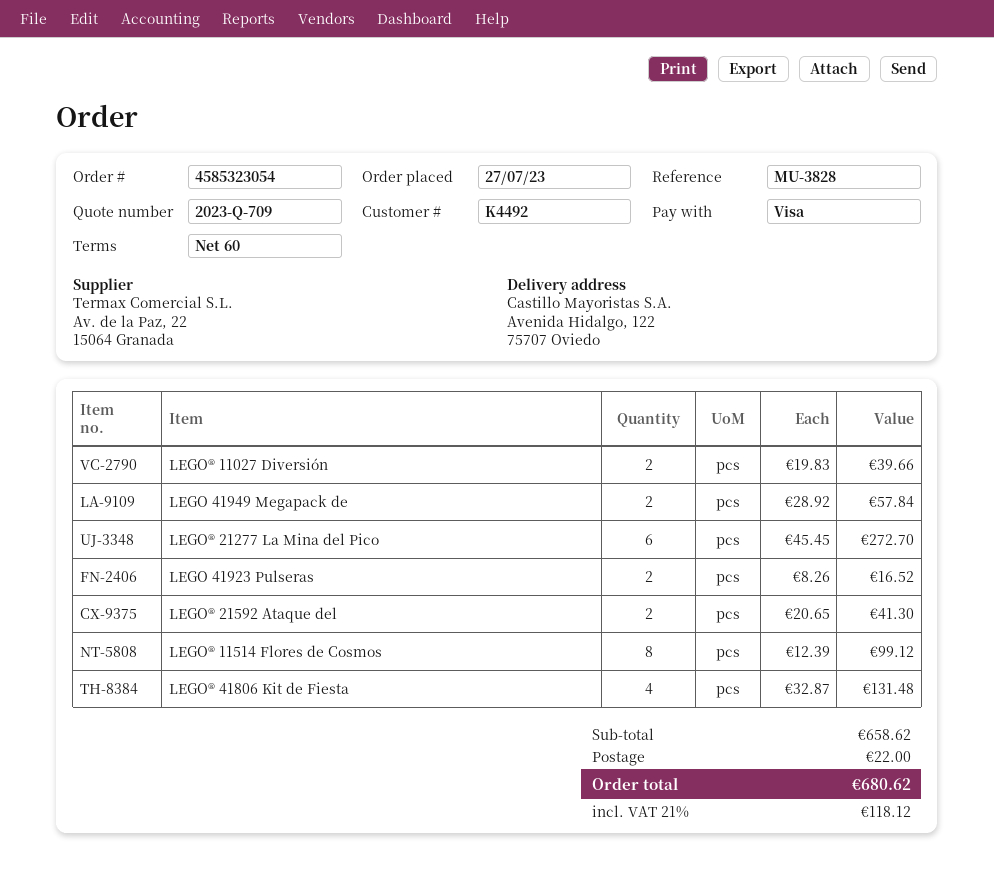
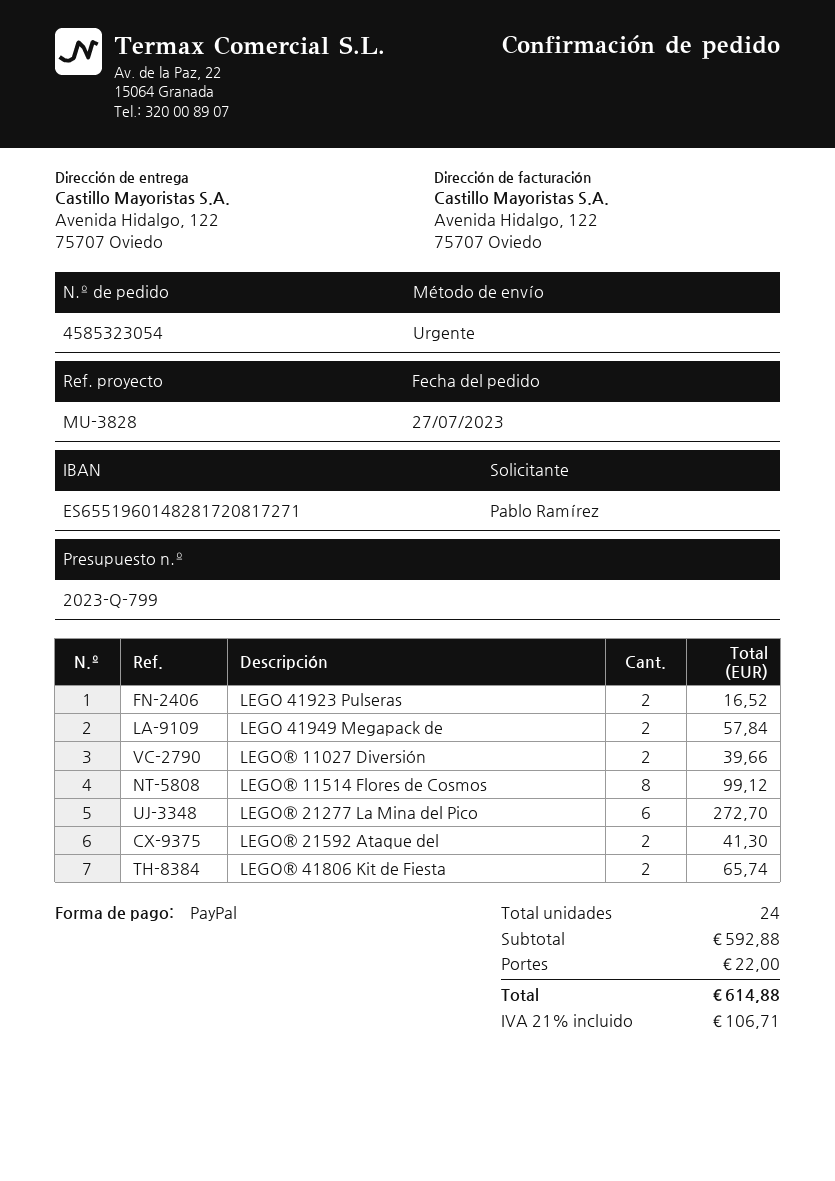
quote number: 2023-Q-709 -> 2023-Q-799
payment method: Visa -> PayPal
LEGO® 41806 Kit de Fiesta: 4 for 131.48 -> 2 for 65.74
subtotal: 658.62 -> 592.88
tax: 21% = 118.12 -> 21% = 106.71
total: 680.62 -> 614.88

